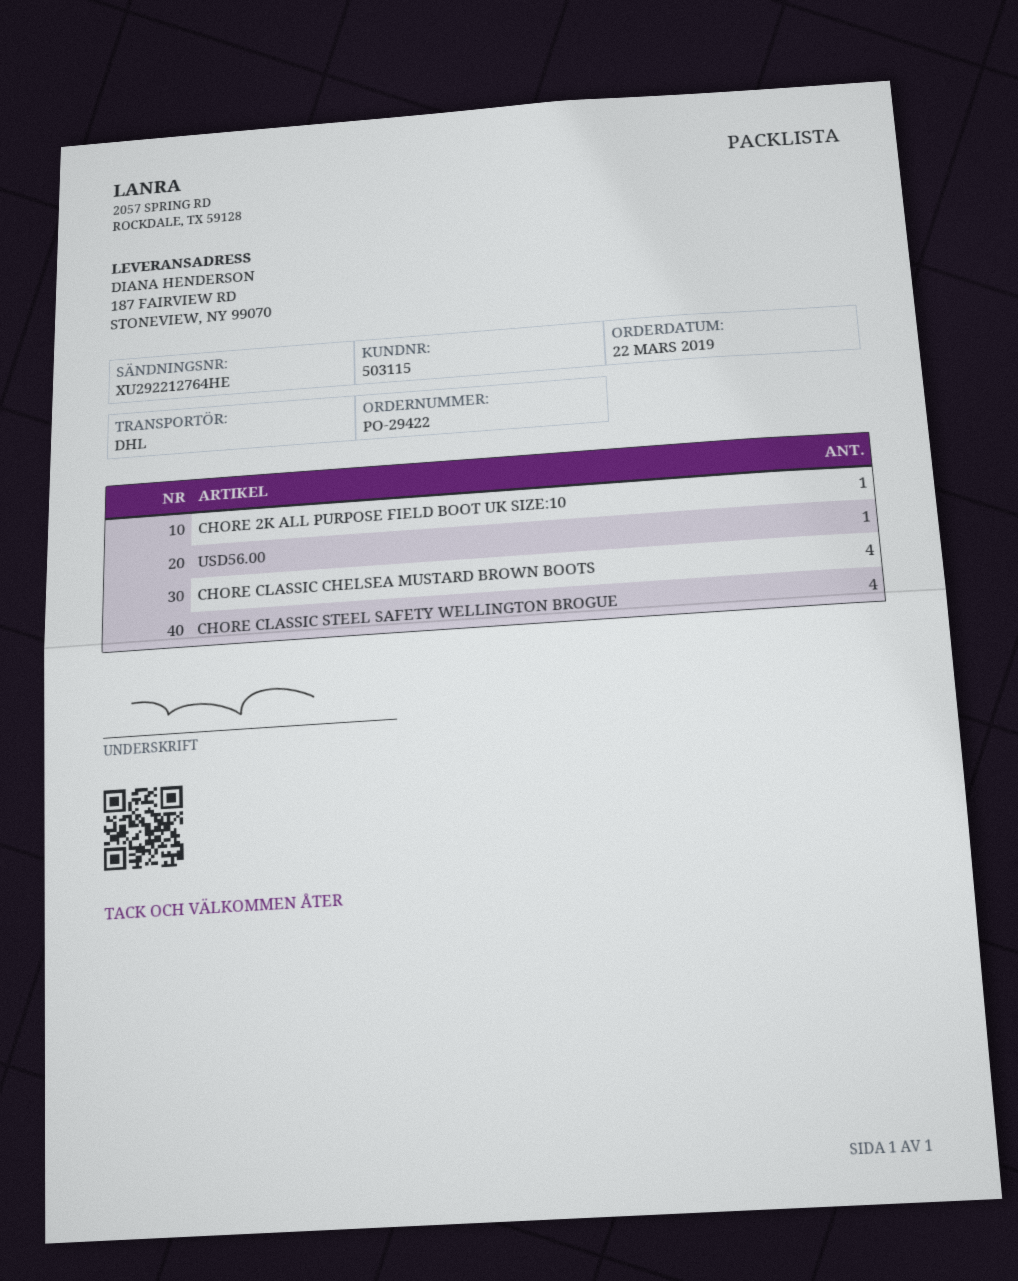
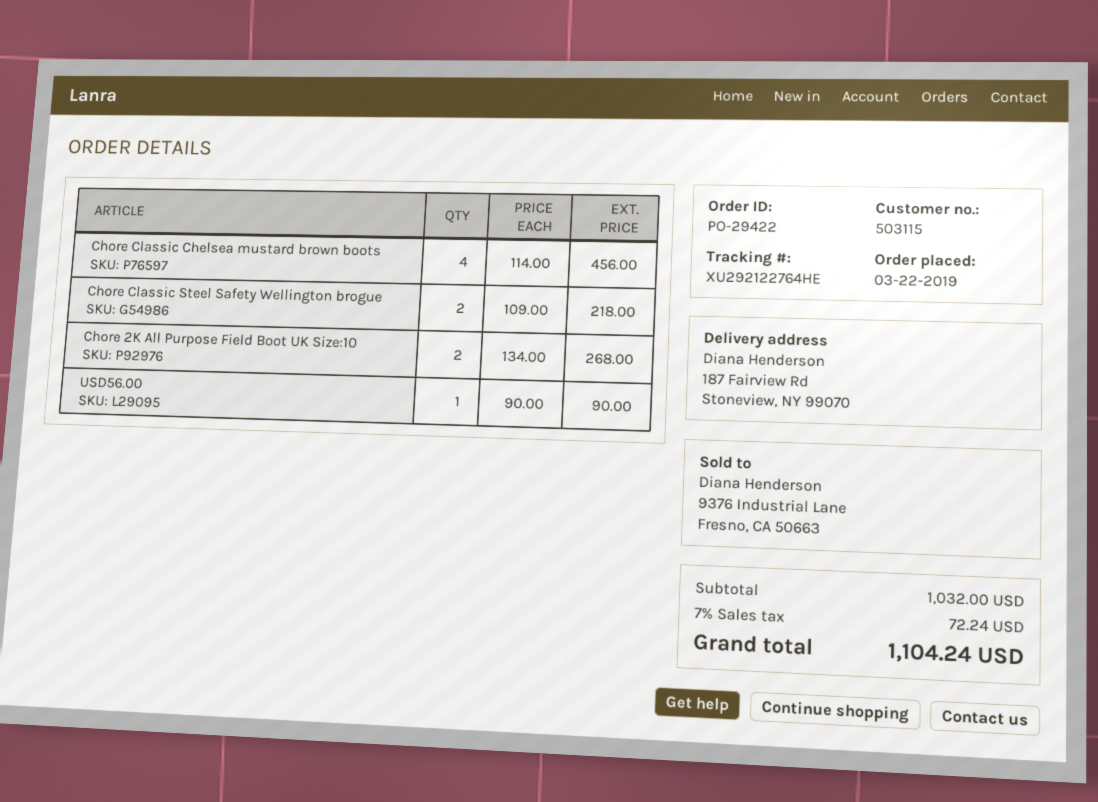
tracking number: XU292212764HE -> XU292122764HE
CHORE 2K ALL PURPOSE FIELD BOOT UK SIZE:10: 1 -> 2
CHORE CLASSIC STEEL SAFETY WELLINGTON BROGUE: 4 -> 2

